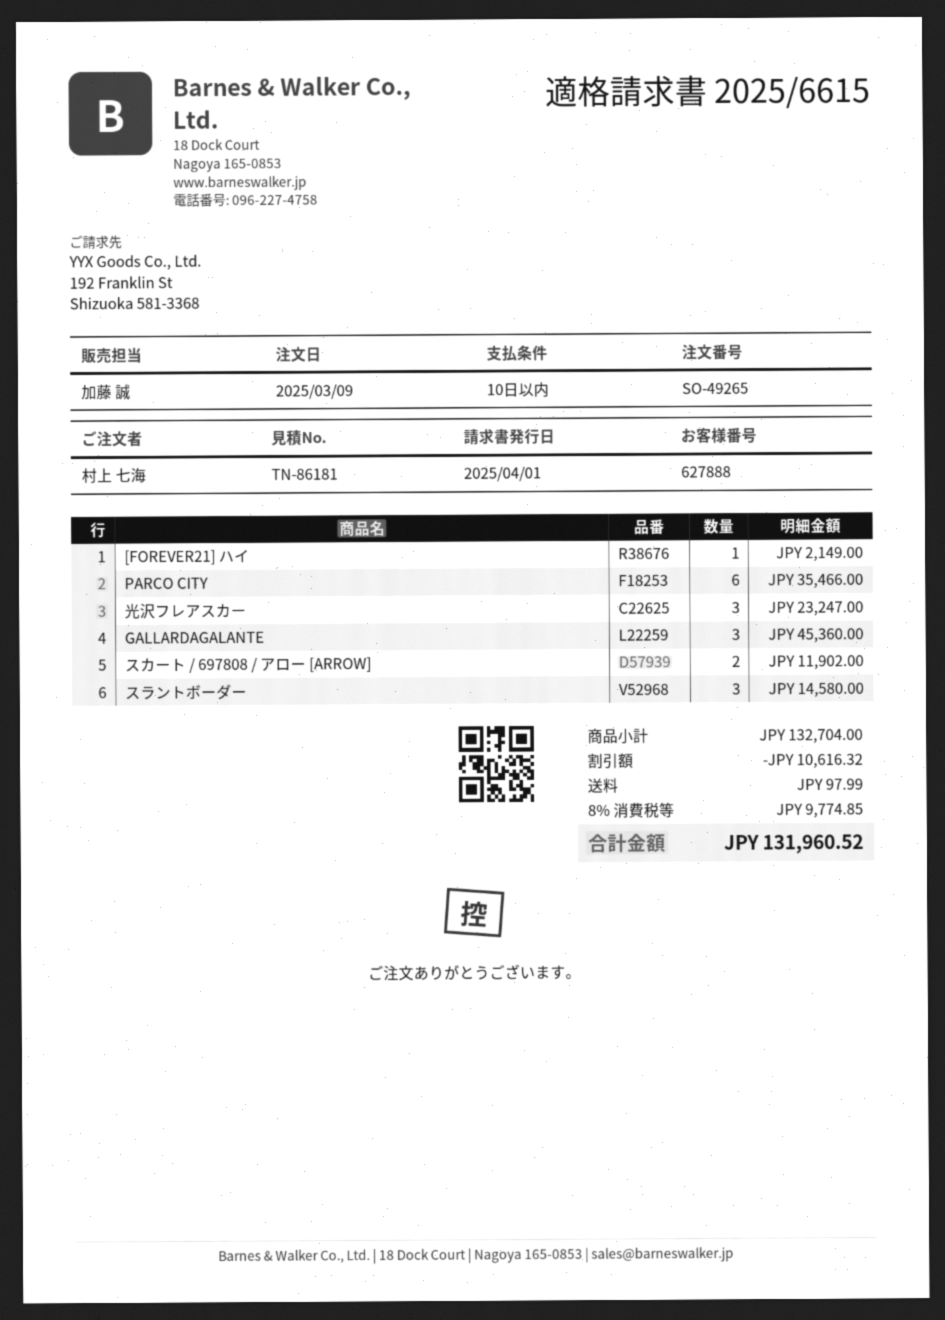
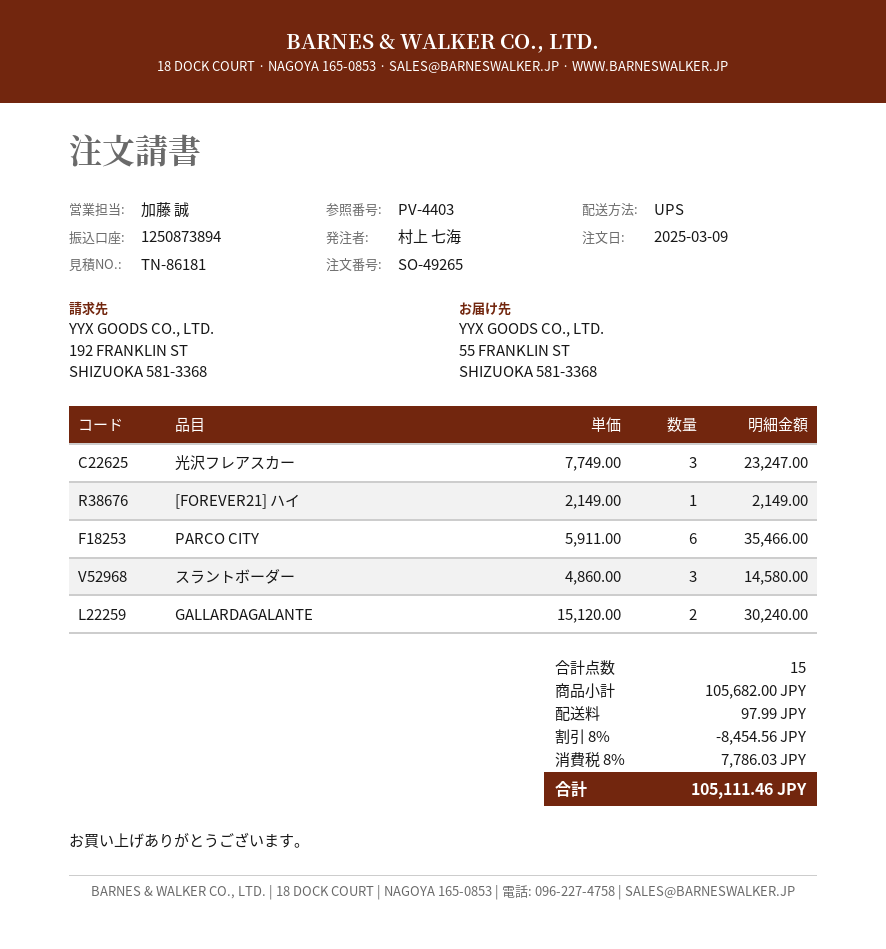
GALLARDAGALANTE: 3 for 45360.00 -> 2 for 30240.00
スカート / 697808 / アロー [ARROW]: 2 for 11902.00 -> none
subtotal: 132704.00 -> 105682.00
discount: 10616.32 -> 8454.56
tax: 8% = 9774.85 -> 8% = 7786.03
total: 131960.52 -> 105111.46

